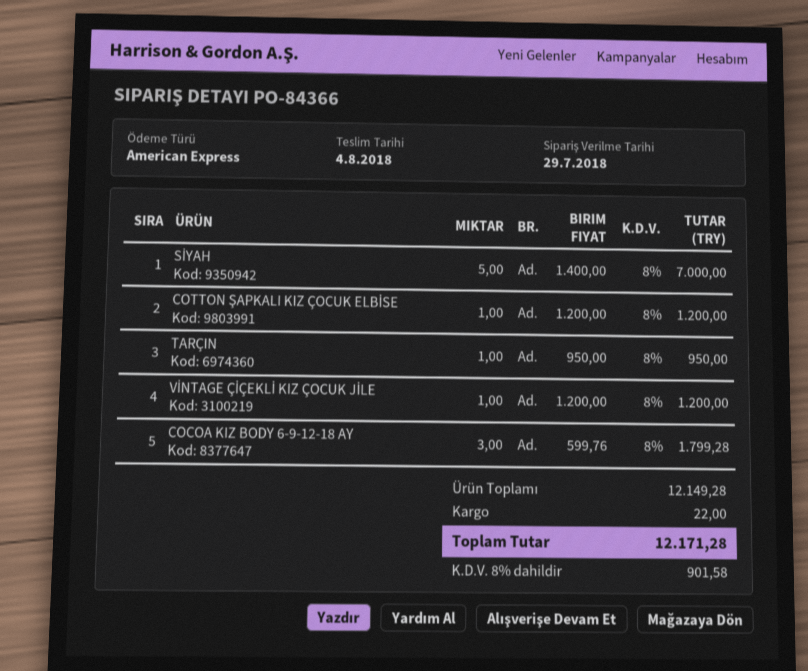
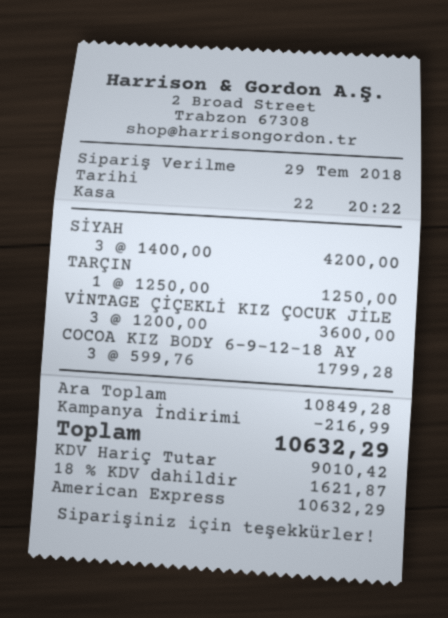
SİYAH: 5 x 1400.00 = 7000.00 -> 3 x 1400.00 = 4200.00
COTTON ŞAPKALI KIZ ÇOCUK ELBİSE: 1 x 1200.00 = 1200.00 -> none
TARÇIN: 1 x 950.00 = 950.00 -> 1 x 1250.00 = 1250.00
VİNTAGE ÇİÇEKLİ KIZ ÇOCUK JİLE: 1 x 1200.00 = 1200.00 -> 3 x 1200.00 = 3600.00
subtotal: 12149.28 -> 10849.28
discount: none -> 216.99
shipping: 22.00 -> none
tax: 8% = 901.58 -> 18% = 1621.87
total: 12171.28 -> 10632.29

